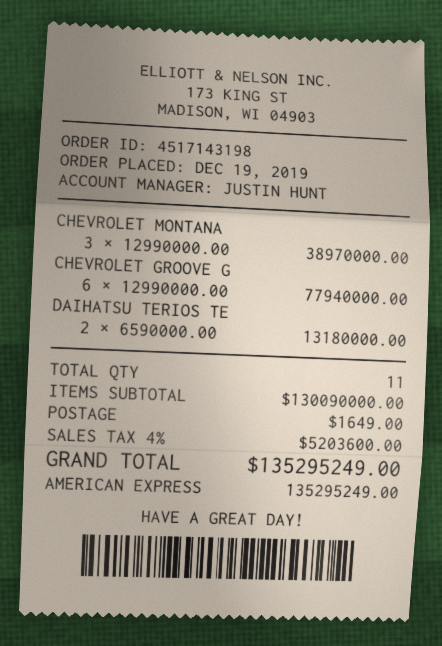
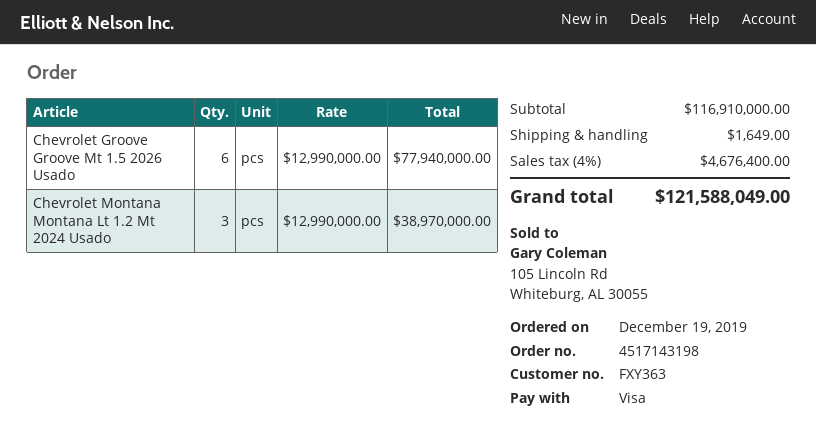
payment method: American Express -> Visa
DAIHATSU TERIOS TE: 2 x 6590000.00 = 13180000.00 -> none
subtotal: 130090000.00 -> 116910000.00
tax: 4% = 5203600.00 -> 4% = 4676400.00
total: 135295249.00 -> 121588049.00

